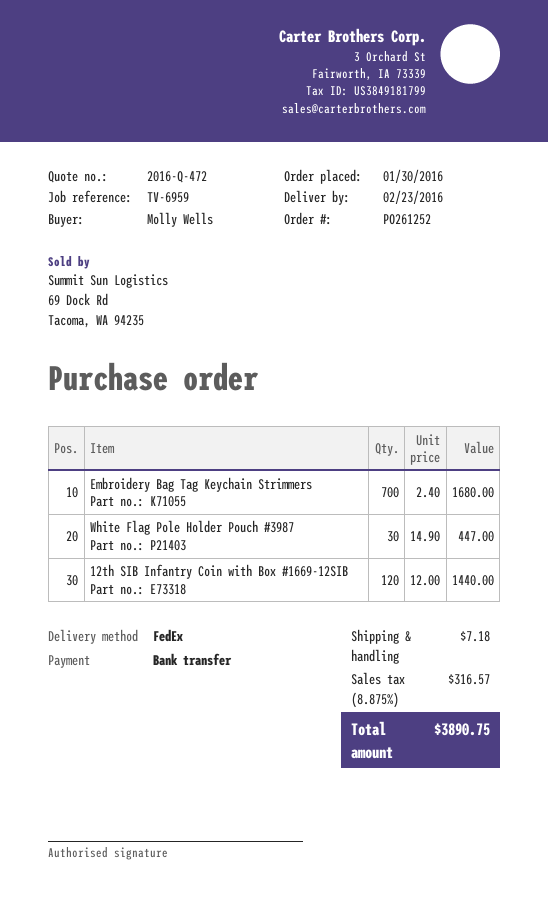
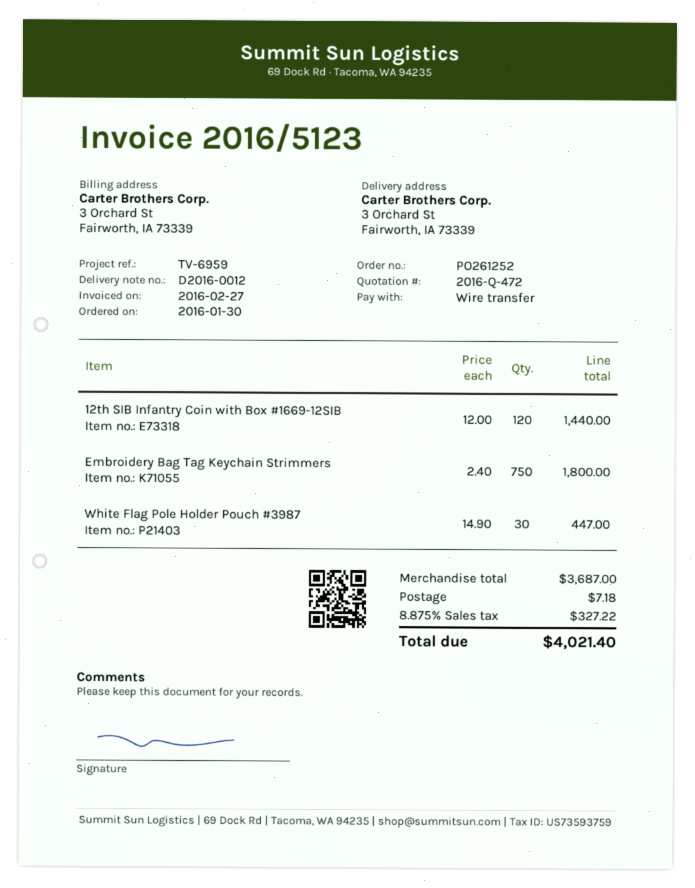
Embroidery Bag Tag Keychain Strimmers: 700 x 2.40 = 1680.00 -> 750 x 2.40 = 1800.00
tax: 8.875% = 316.57 -> 8.875% = 327.22
total: 3890.75 -> 4021.40

